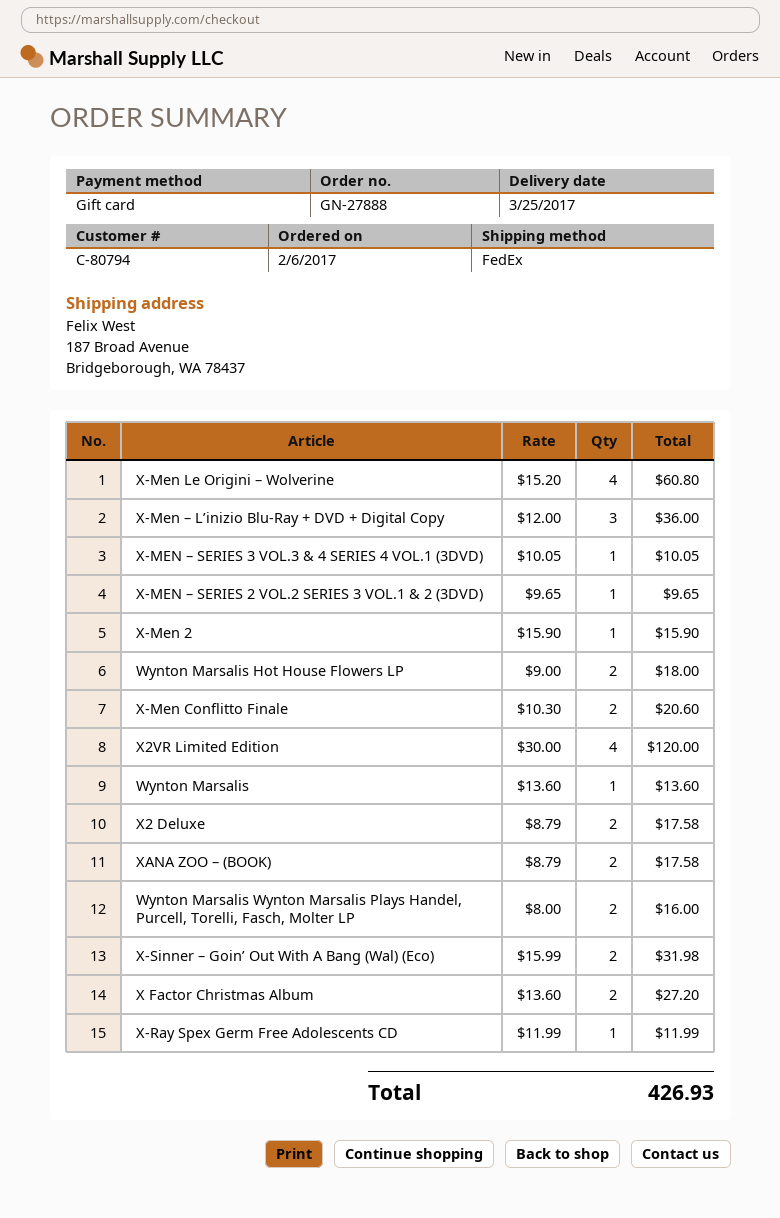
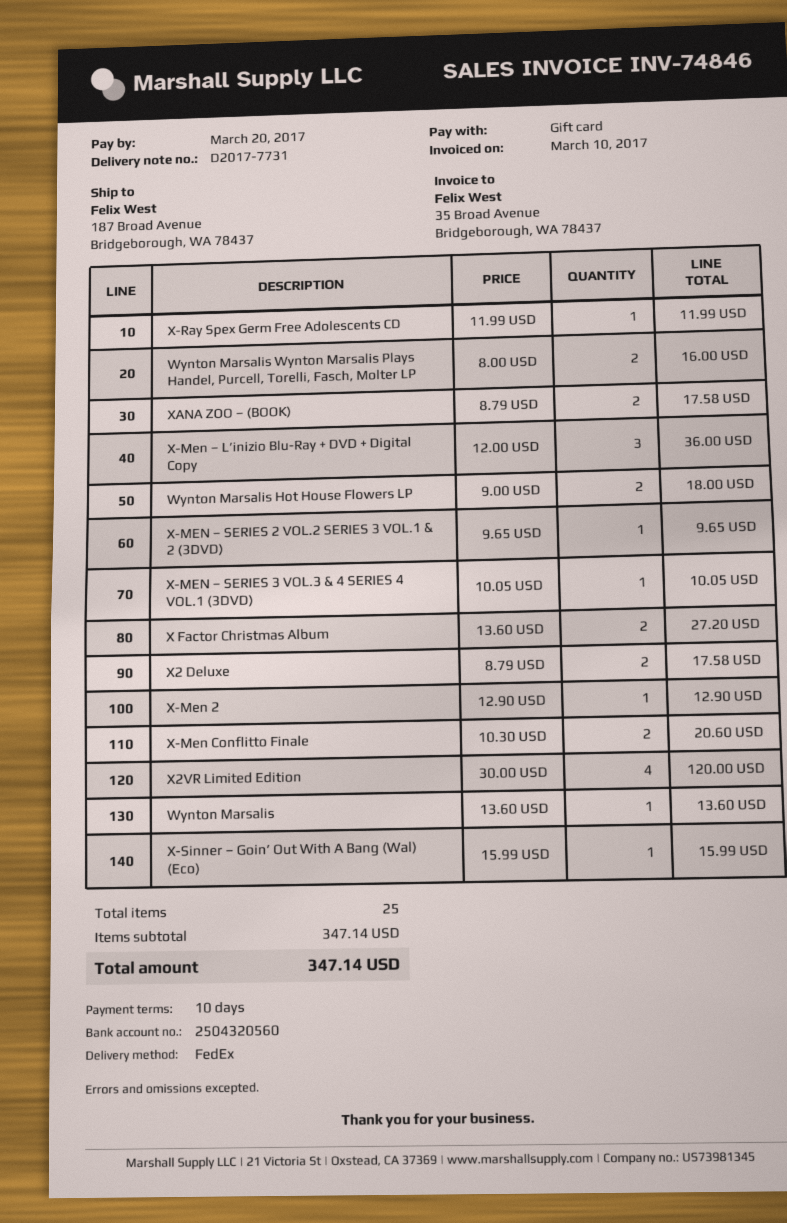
X-Men Le Origini – Wolverine: 4 x 15.20 = 60.80 -> none
X-Men 2: 1 x 15.90 = 15.90 -> 1 x 12.90 = 12.90
X-Sinner – Goin’ Out With A Bang (Wal) (Eco): 2 x 15.99 = 31.98 -> 1 x 15.99 = 15.99
total: 426.93 -> 347.14

